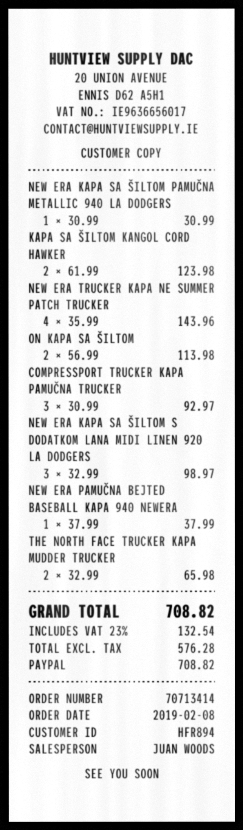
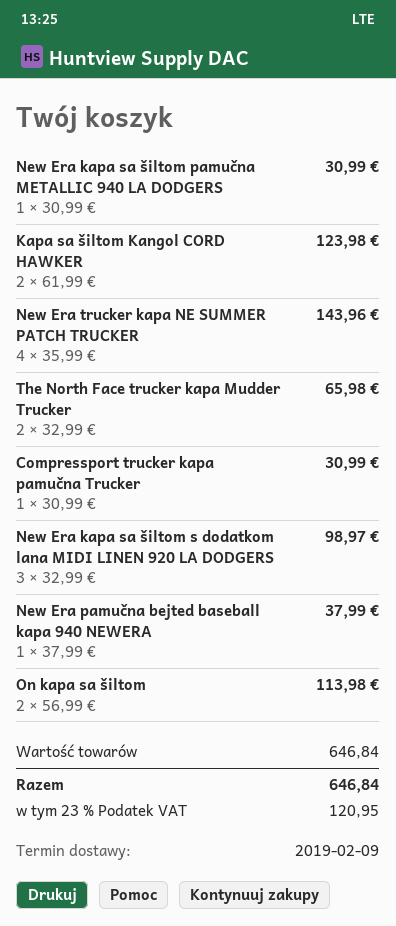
COMPRESSPORT TRUCKER KAPA PAMUČNA TRUCKER: 3 x 30.99 = 92.97 -> 1 x 30.99 = 30.99
tax: 23% = 132.54 -> 23% = 120.95
total: 708.82 -> 646.84

